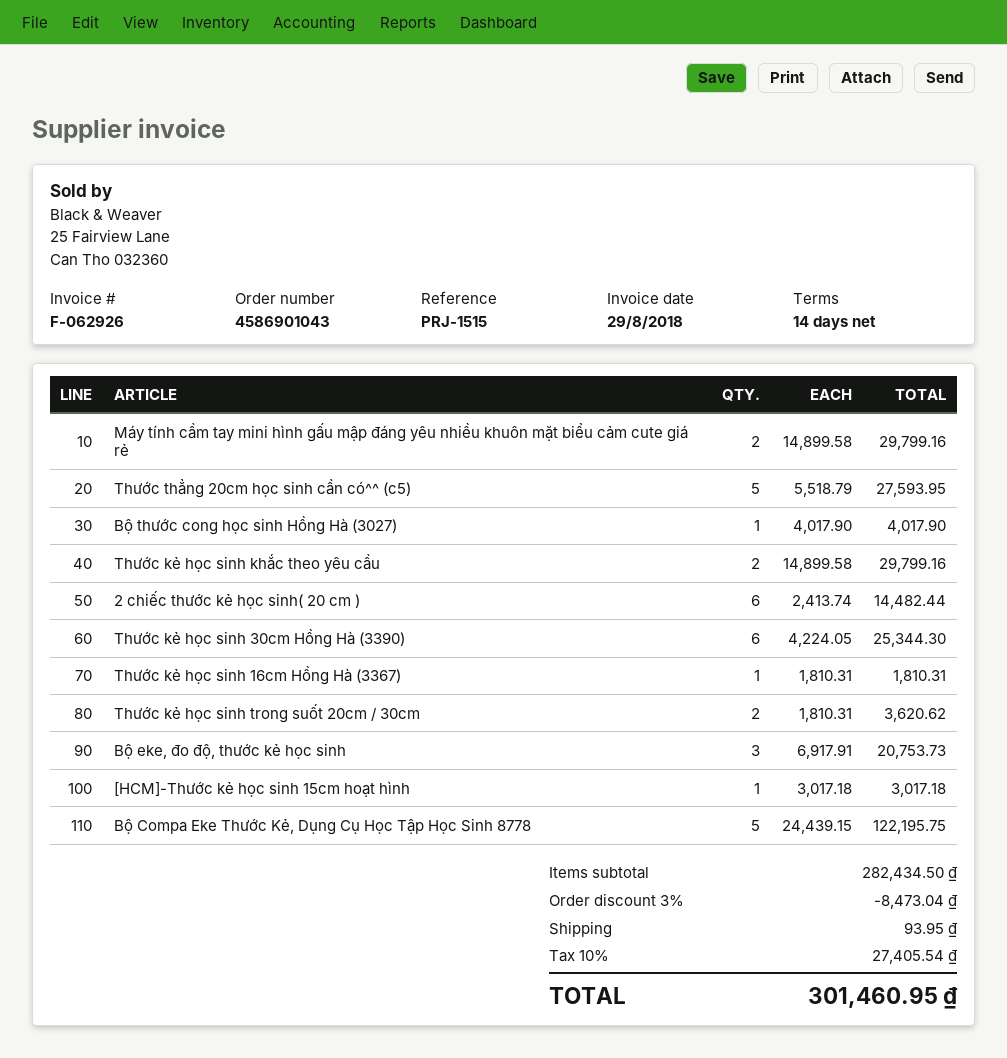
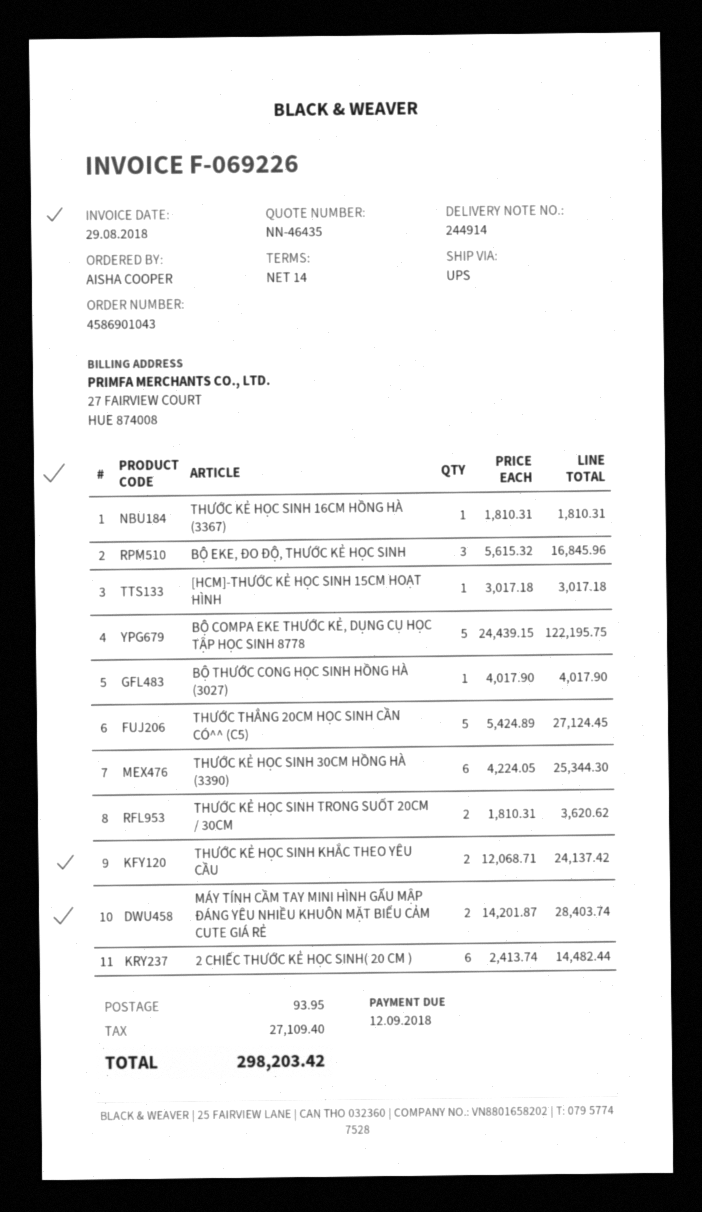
invoice number: F-062926 -> F-069226
Máy tính cầm tay mini hình gấu mập đáng yêu nhiều khuôn mặt biểu cảm cute giá rẻ: 2 x 14899.58 = 29799.16 -> 2 x 14201.87 = 28403.74
Thước thẳng 20cm học sinh cần có^^ (c5): 5 x 5518.79 = 27593.95 -> 5 x 5424.89 = 27124.45
Thước kẻ học sinh khắc theo yêu cầu: 2 x 14899.58 = 29799.16 -> 2 x 12068.71 = 24137.42
Bộ eke, đo độ, thước kẻ học sinh: 3 x 6917.91 = 20753.73 -> 3 x 5615.32 = 16845.96
discount: 3% = 8473.04 -> none
tax: 27405.54 -> 27109.40
total: 301460.95 -> 298203.42

